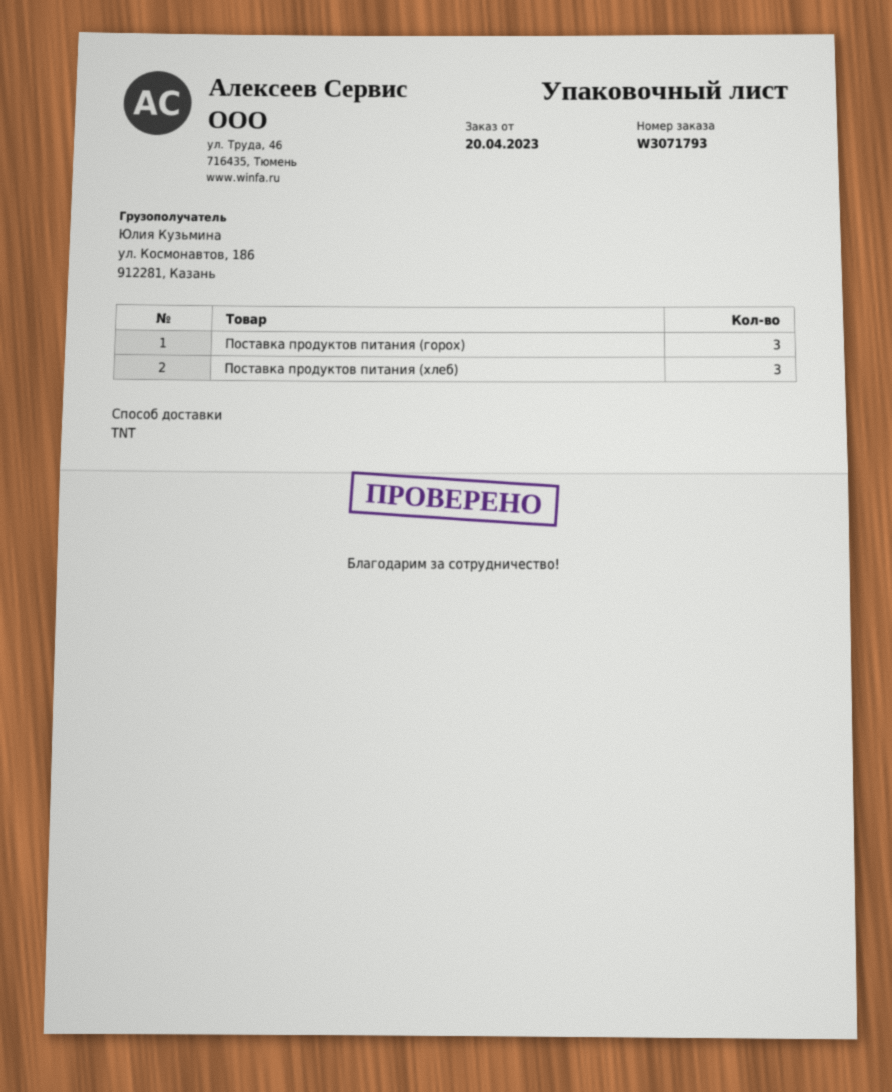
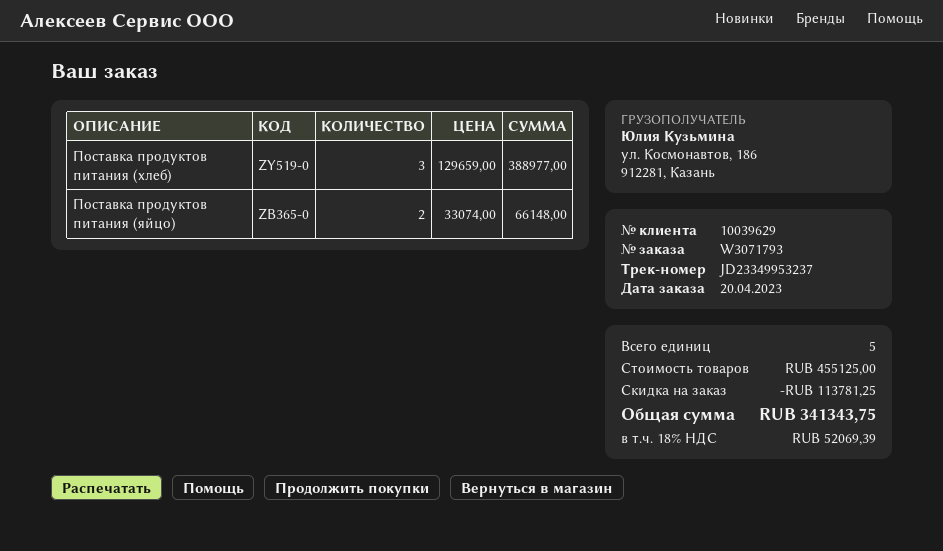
Поставка продуктов питания (горох): 3 -> none
Поставка продуктов питания (яйцо): none -> 2

